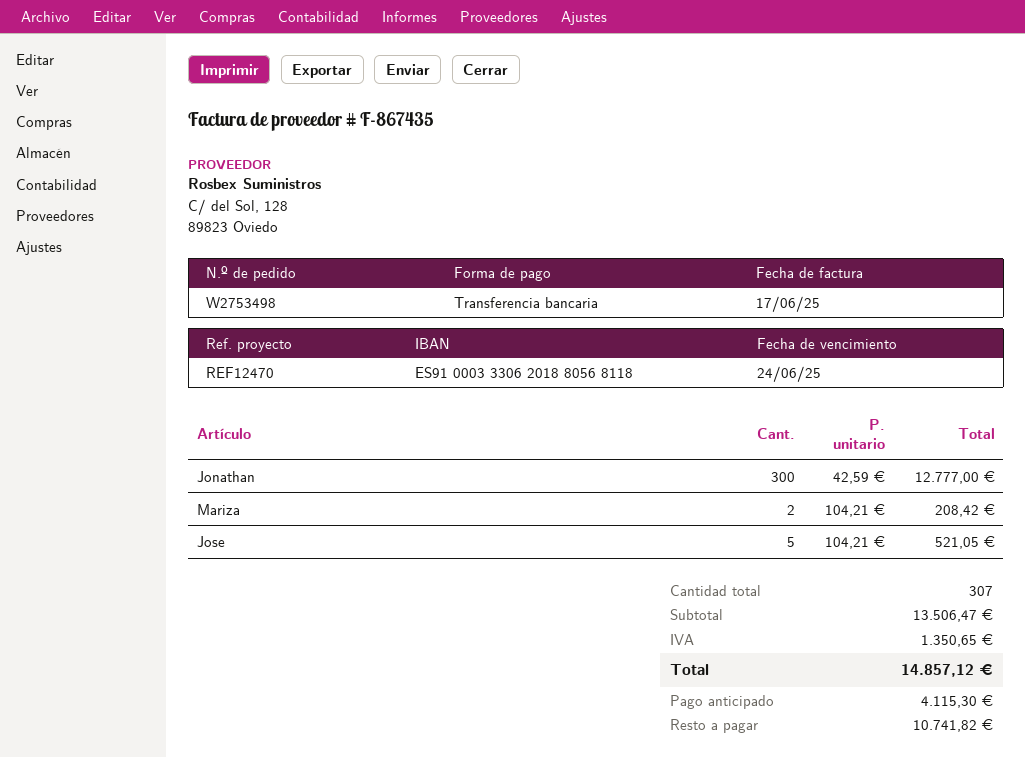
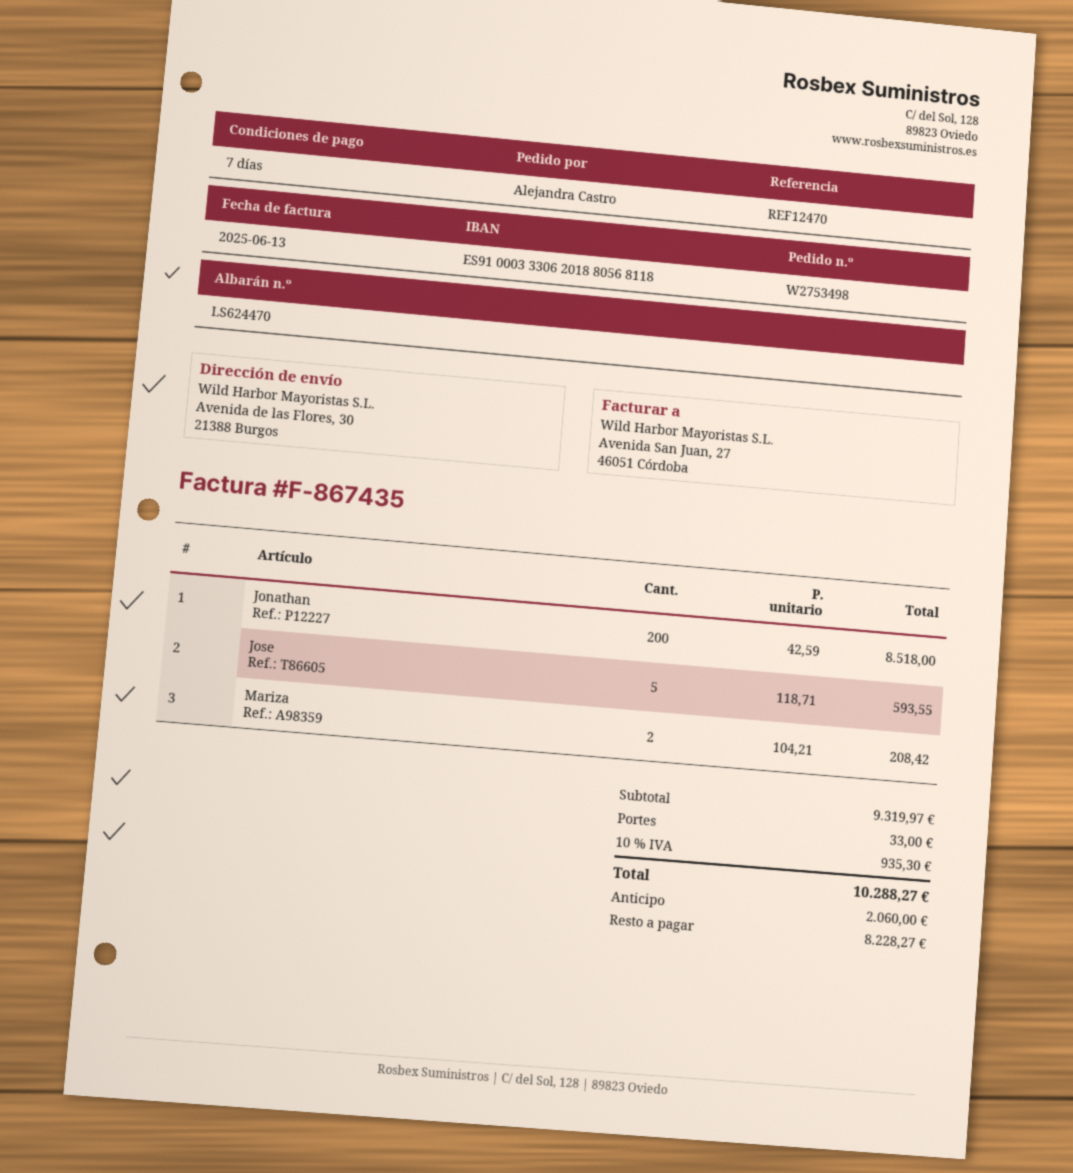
invoice date: 2025-06-17 -> 2025-06-13
Jonathan: 300 x 42.59 = 12777.00 -> 200 x 42.59 = 8518.00
Jose: 5 x 104.21 = 521.05 -> 5 x 118.71 = 593.55
subtotal: 13506.47 -> 9319.97
shipping: none -> 33.00
tax: 1350.65 -> 935.30
total: 14857.12 -> 10288.27
deposit: 4115.30 -> 2060.00
balance: 10741.82 -> 8228.27

